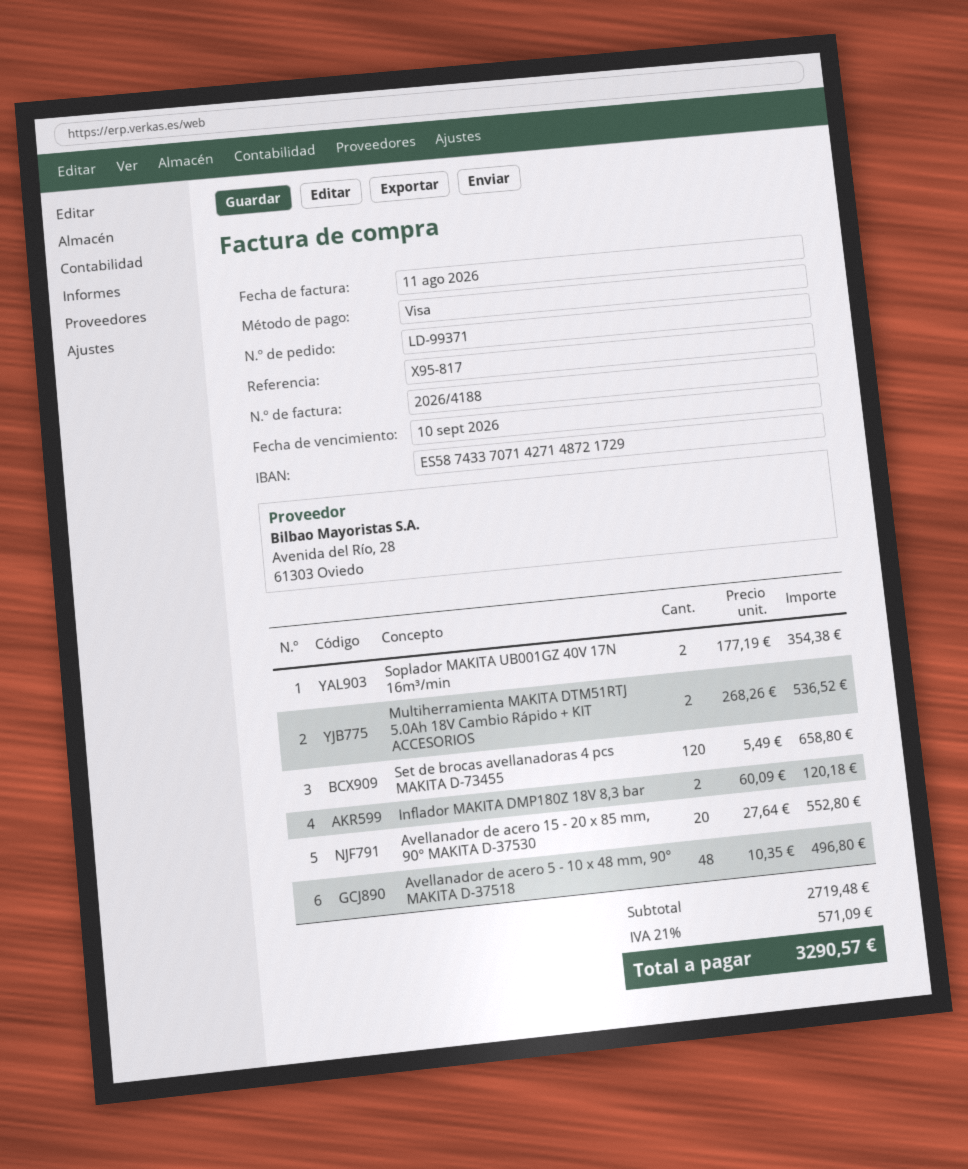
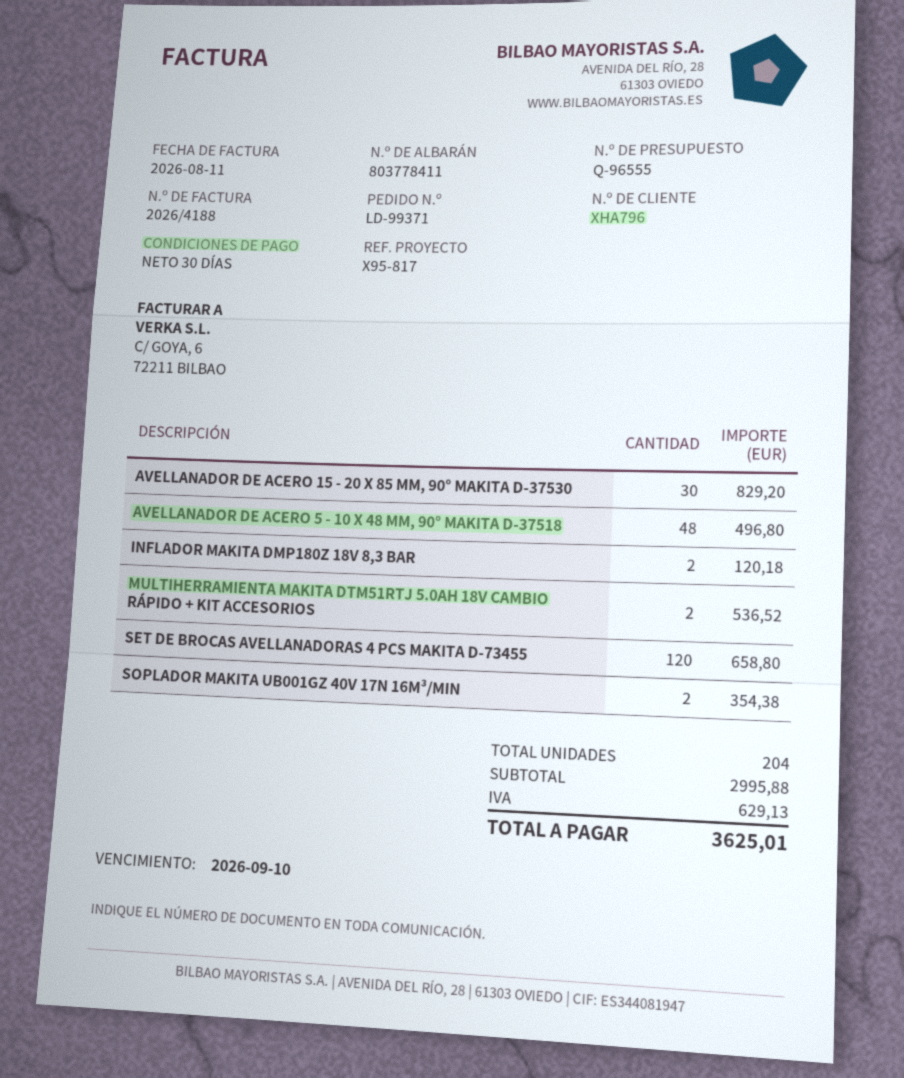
Avellanador de acero 15 - 20 x 85 mm, 90° MAKITA D-37530: 20 for 552.80 -> 30 for 829.20
subtotal: 2719.48 -> 2995.88
tax: 571.09 -> 629.13
total: 3290.57 -> 3625.01

